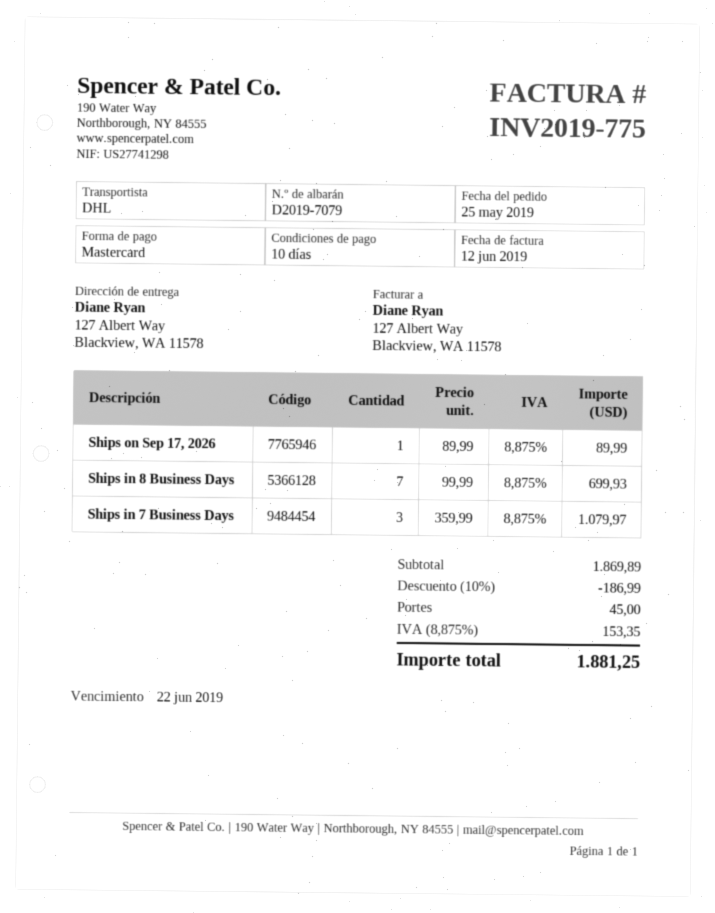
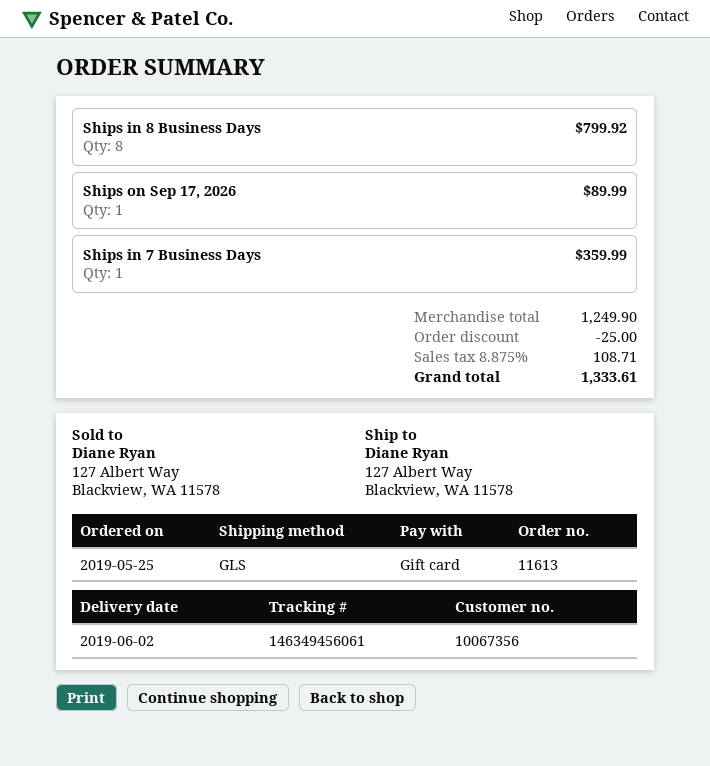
payment method: Mastercard -> gift card
shipping method: DHL -> GLS
Ships in 8 Business Days: 7 for 699.93 -> 8 for 799.92
Ships in 7 Business Days: 3 for 1079.97 -> 1 for 359.99
subtotal: 1869.89 -> 1249.90
discount: 186.99 -> 25.00
shipping: 45.00 -> none
tax: 8.875% = 153.35 -> 8.875% = 108.71
total: 1881.25 -> 1333.61

